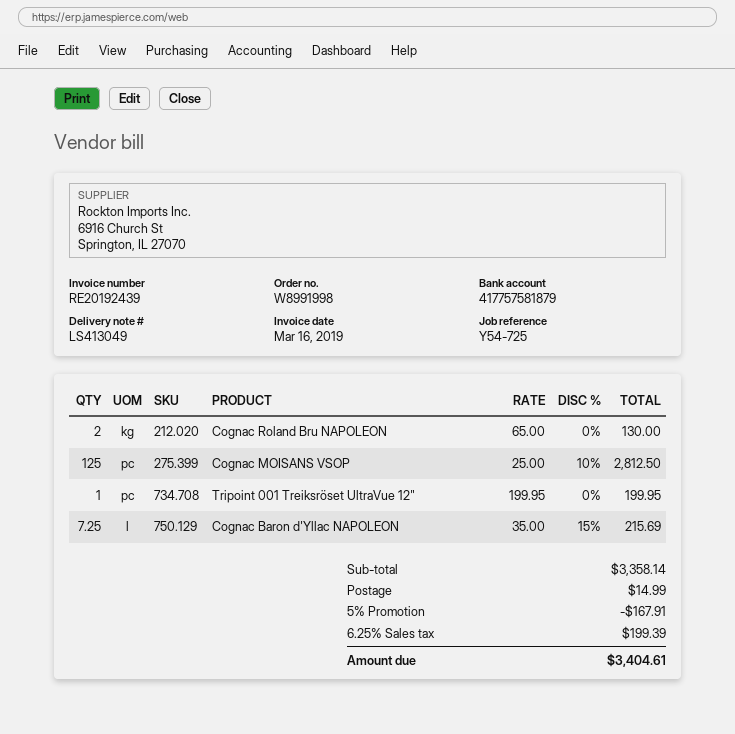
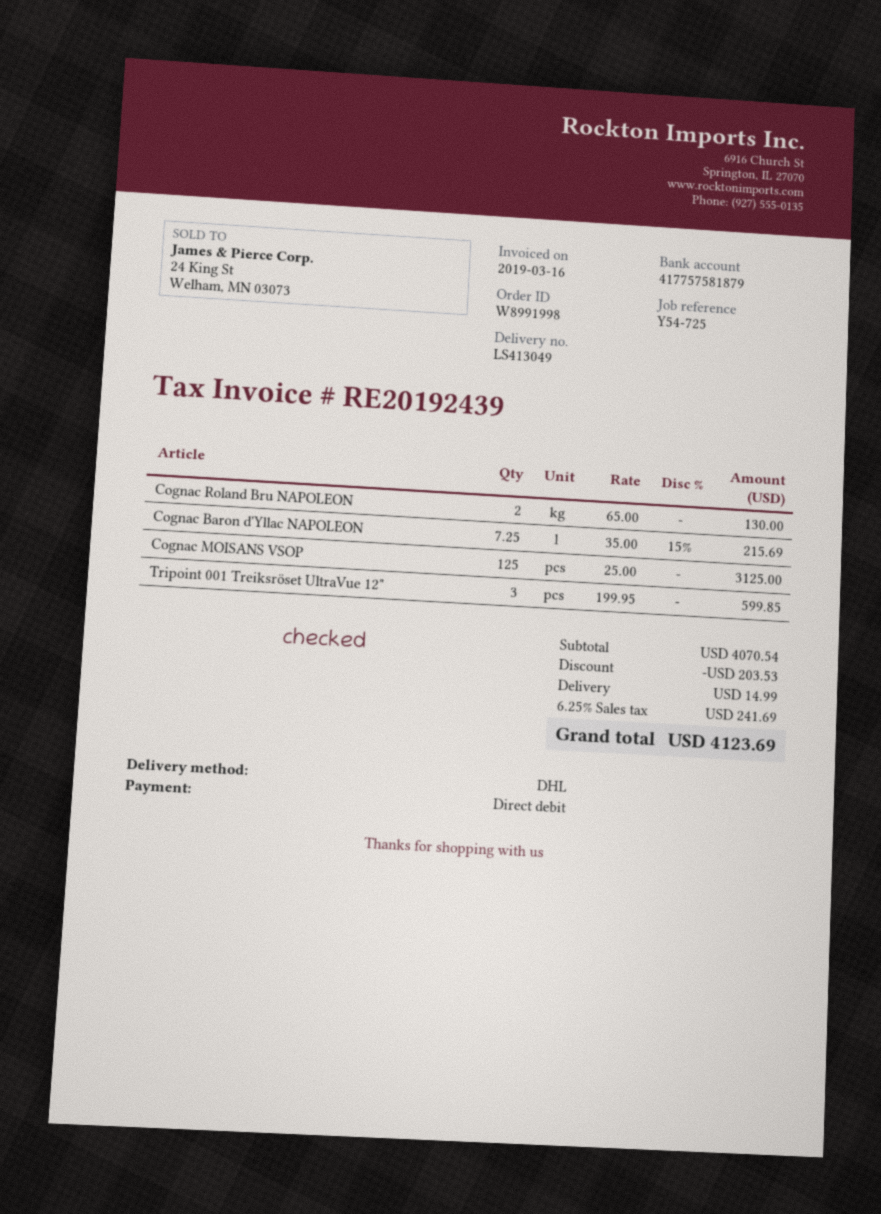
Cognac MOISANS VSOP: 125 x 25.00 - 10% = 2812.50 -> 125 x 25.00 = 3125.00
Tripoint 001 Treiksröset UltraVue 12": 1 x 199.95 = 199.95 -> 3 x 199.95 = 599.85
subtotal: 3358.14 -> 4070.54
discount: 167.91 -> 203.53
tax: 6.25% = 199.39 -> 6.25% = 241.69
total: 3404.61 -> 4123.69

